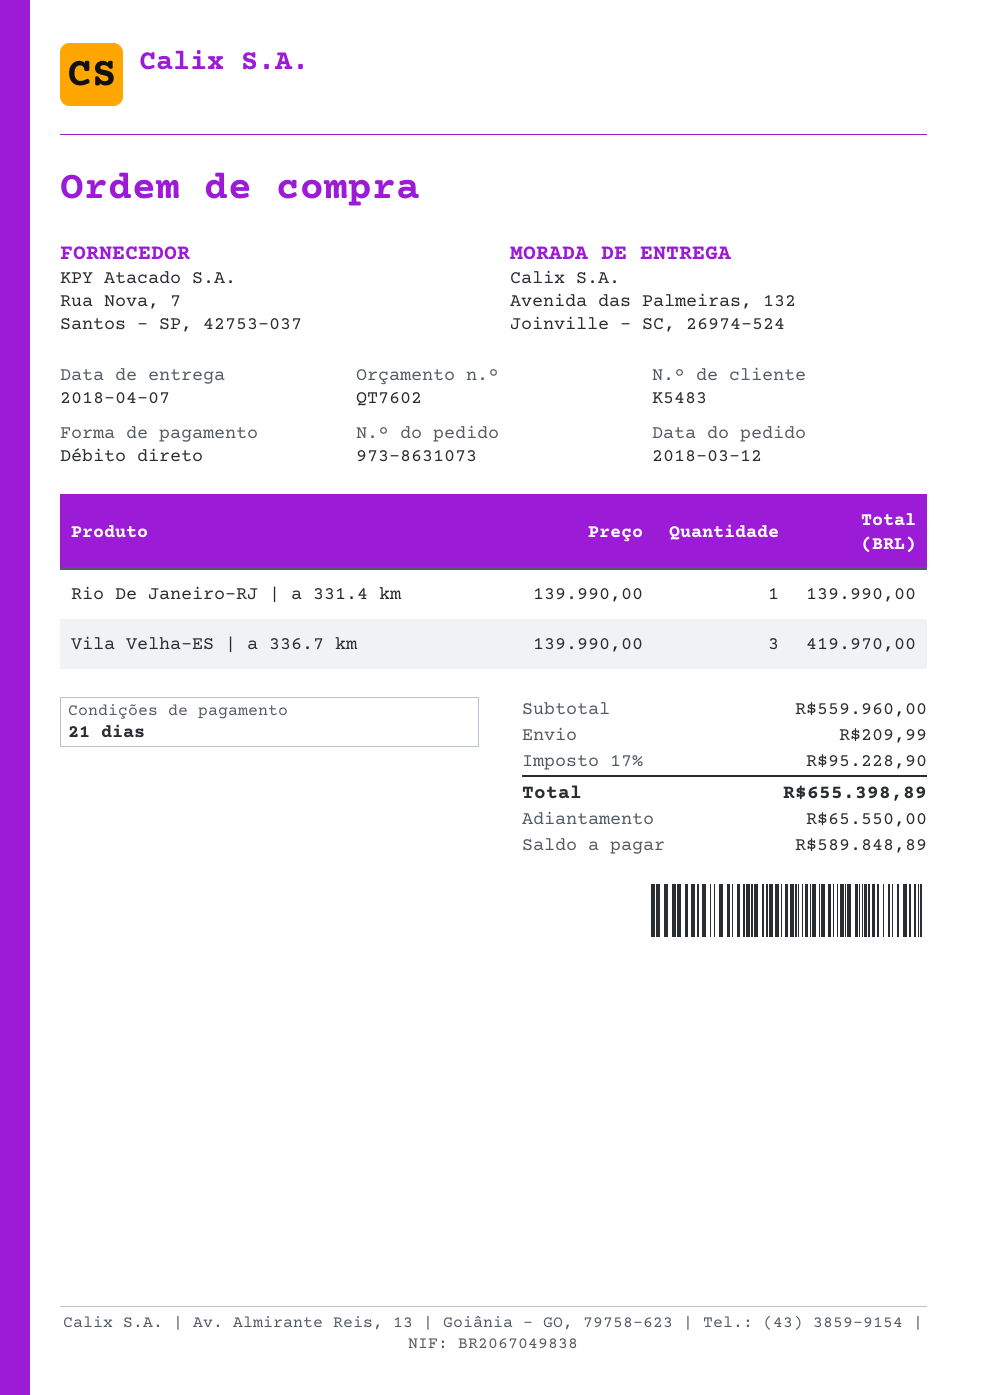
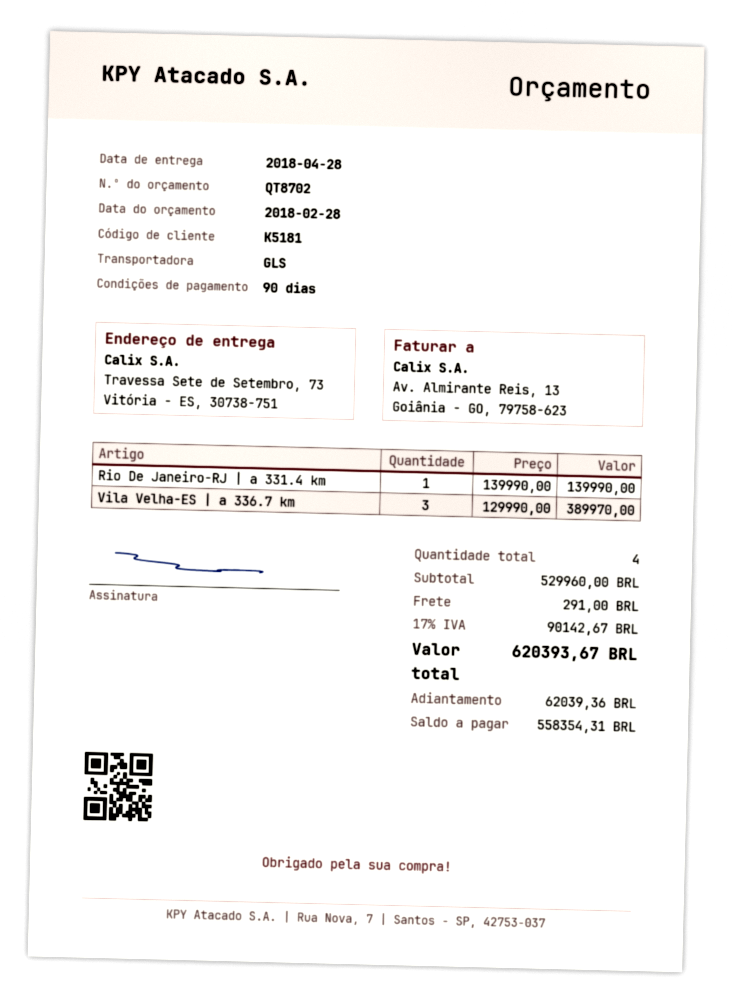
quote number: QT7602 -> QT8702
delivery date: 2018-04-07 -> 2018-04-28
payment terms: 21 days -> 90 days
customer number: K5483 -> K5181
ship to: Avenida das Palmeiras, 132, Joinville - SC, 26974-524 -> Travessa Sete de Setembro, 73, Vitória - ES, 30738-751
Vila Velha-ES | a 336.7 km: 3 x 139990.00 = 419970.00 -> 3 x 129990.00 = 389970.00
subtotal: 559960.00 -> 529960.00
shipping: 209.99 -> 291.00
tax: 17% = 95228.90 -> 17% = 90142.67
total: 655398.89 -> 620393.67
deposit: 65550.00 -> 62039.36
balance: 589848.89 -> 558354.31

